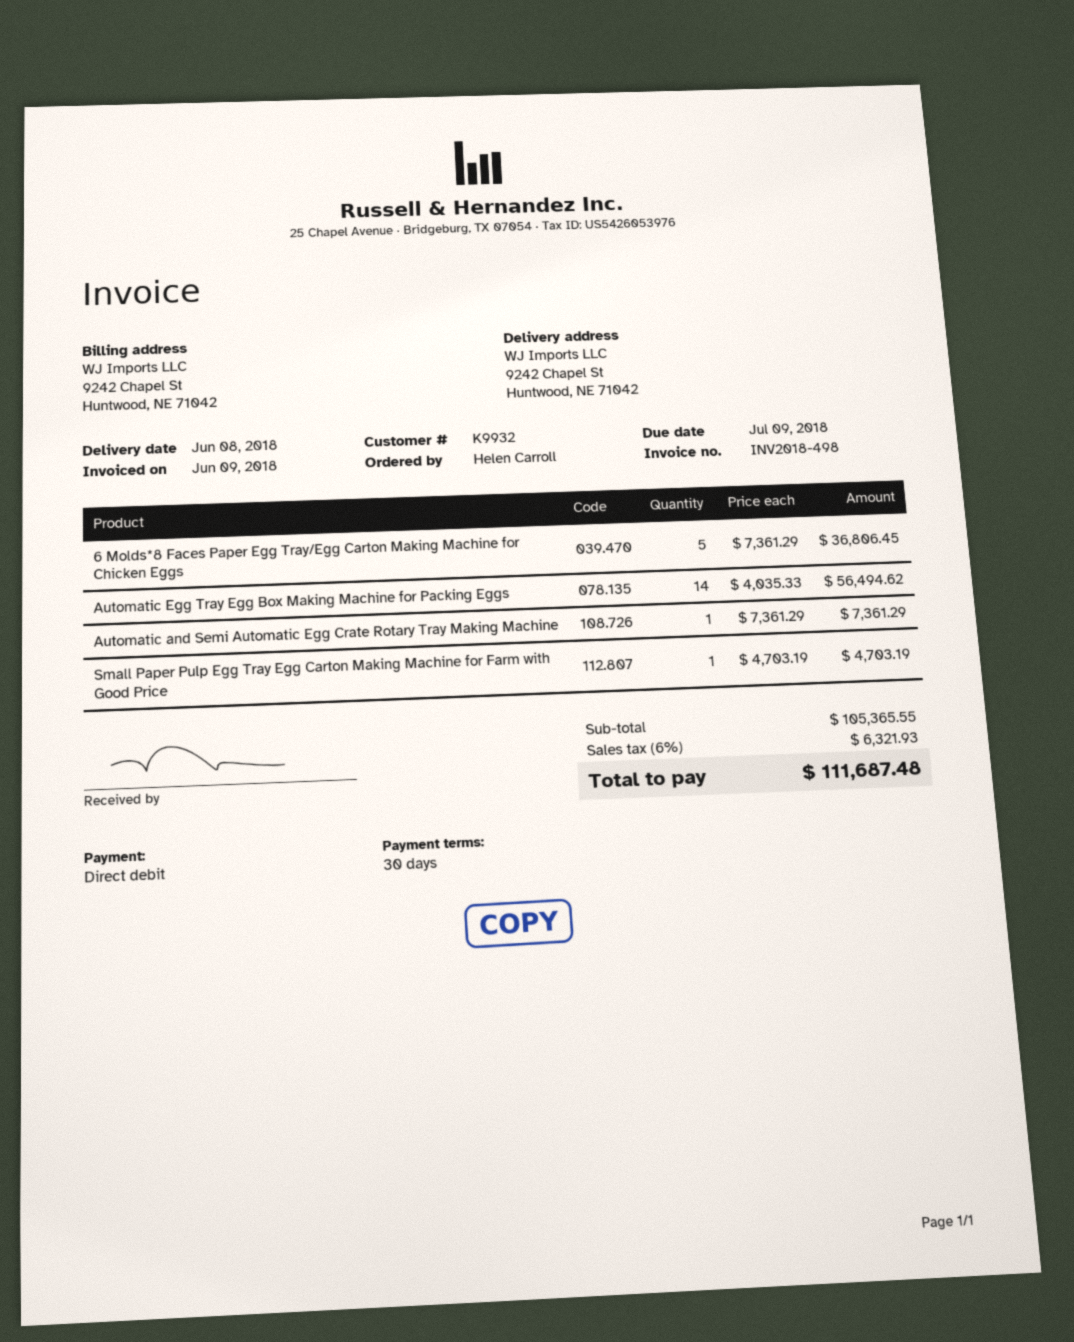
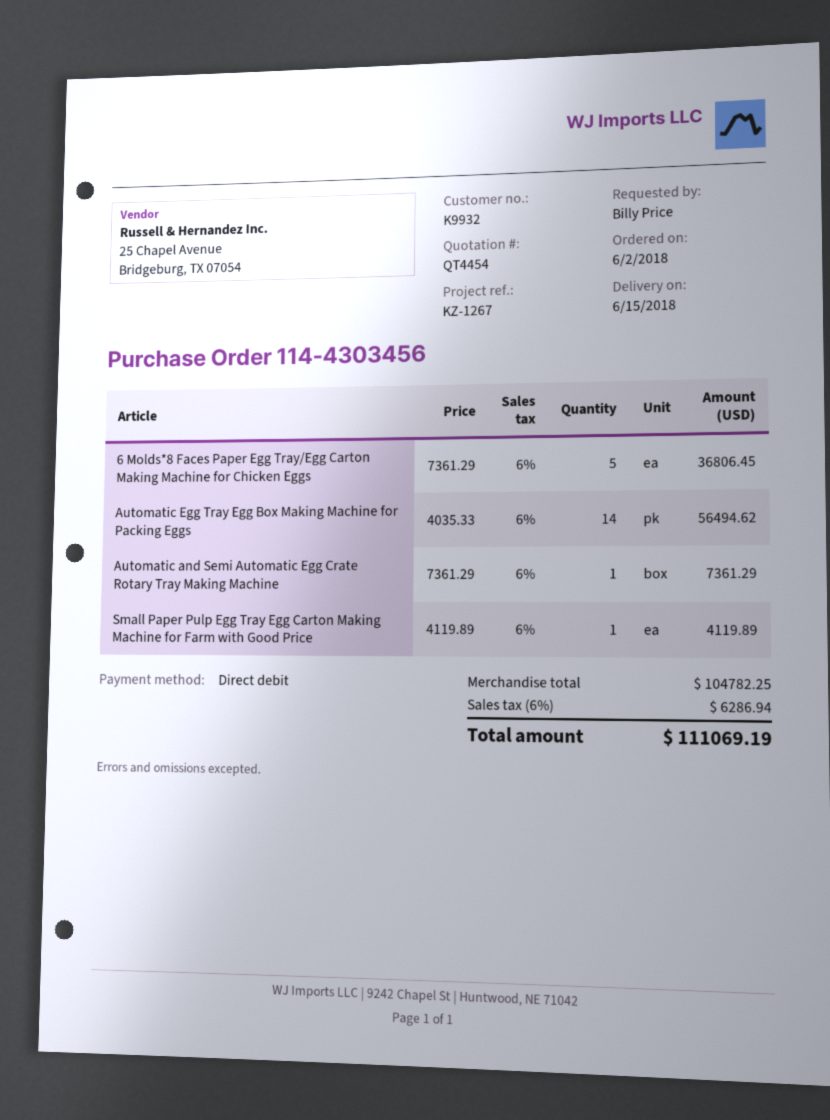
delivery date: 2018-06-08 -> 2018-06-15
ordered by: Helen Carroll -> Billy Price
Small Paper Pulp Egg Tray Egg Carton Making Machine for Farm with Good Price: 1 x 4703.19 = 4703.19 -> 1 x 4119.89 = 4119.89
subtotal: 105365.55 -> 104782.25
tax: 6% = 6321.93 -> 6% = 6286.94
total: 111687.48 -> 111069.19

